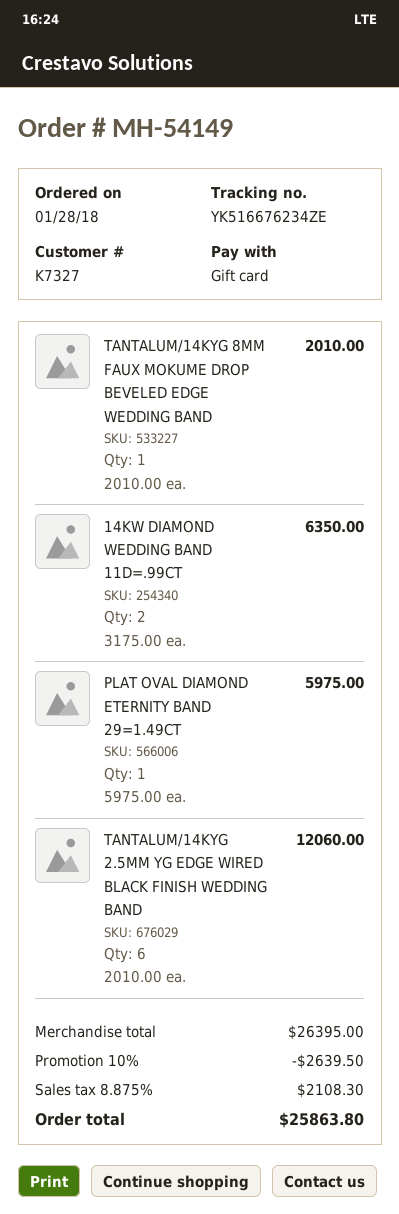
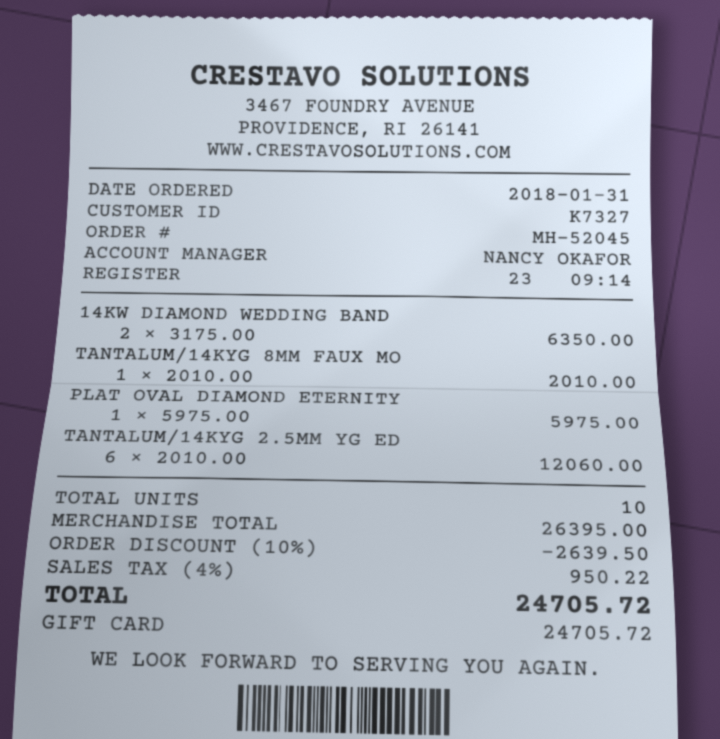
order number: MH-54149 -> MH-52045
order date: 2018-01-28 -> 2018-01-31
tax: 8.875% = 2108.30 -> 4% = 950.22
total: 25863.80 -> 24705.72

